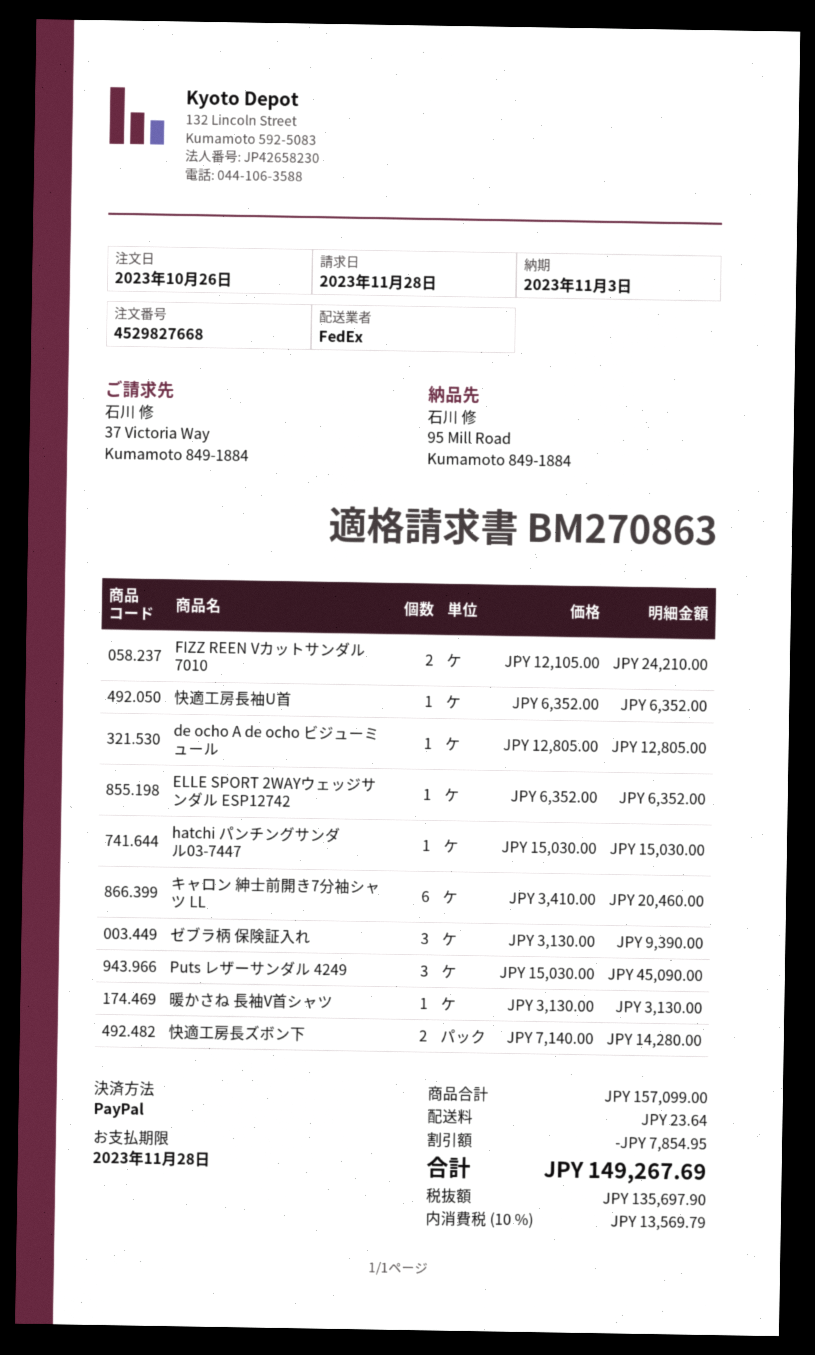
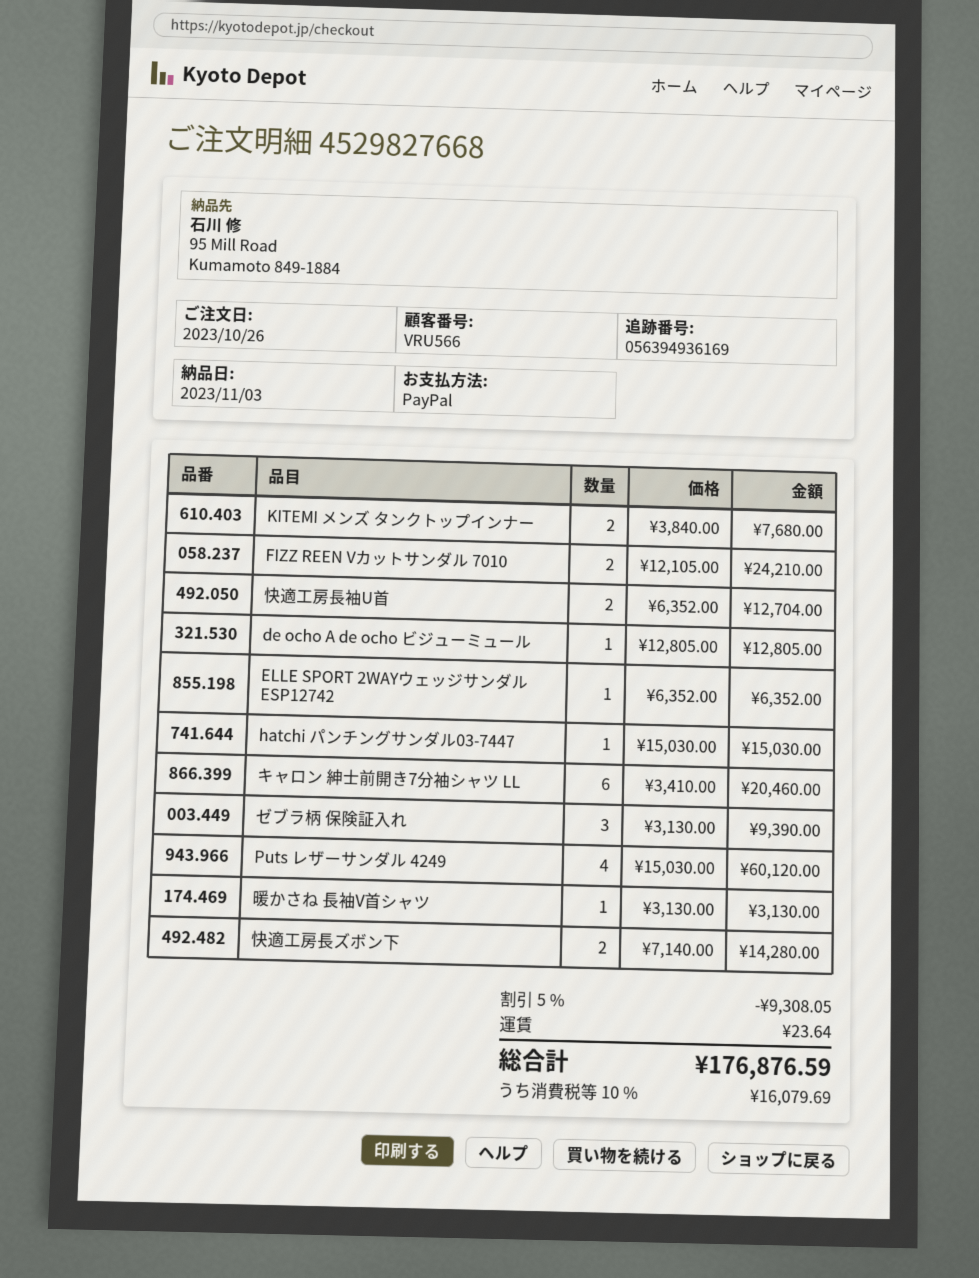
快適工房長袖U首: 1 x 6352.00 = 6352.00 -> 2 x 6352.00 = 12704.00
Puts レザーサンダル 4249: 3 x 15030.00 = 45090.00 -> 4 x 15030.00 = 60120.00
KITEMI メンズ タンクトップインナー: none -> 2 x 3840.00 = 7680.00
discount: 7854.95 -> 9308.05
tax: 10% = 13569.79 -> 10% = 16079.69
total: 149267.69 -> 176876.59

